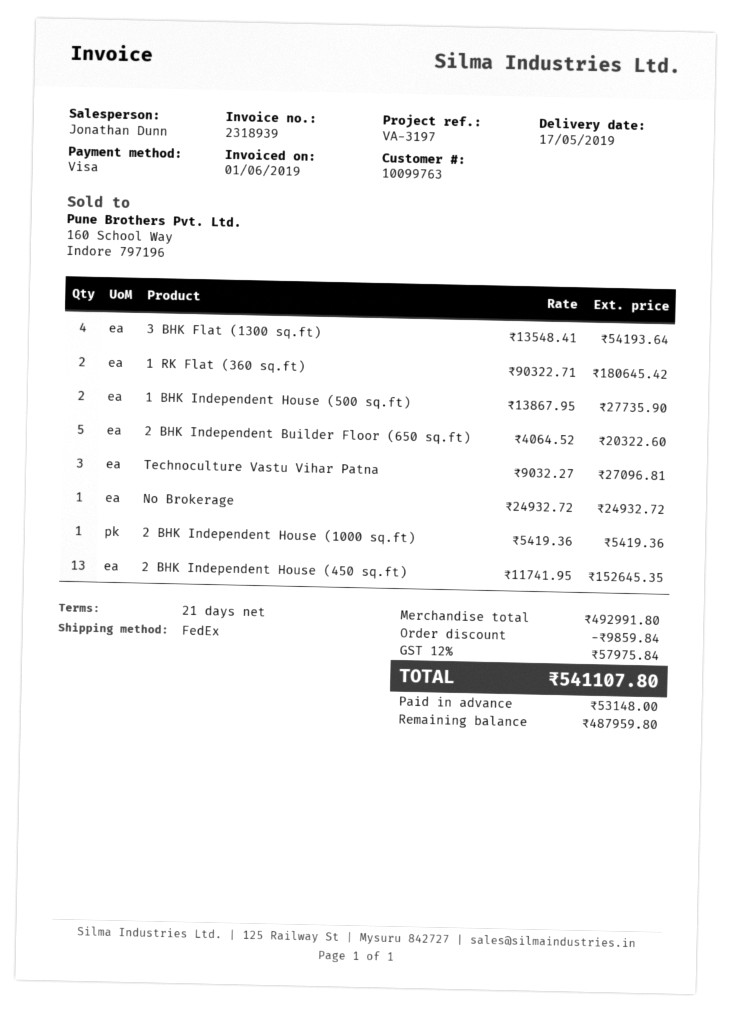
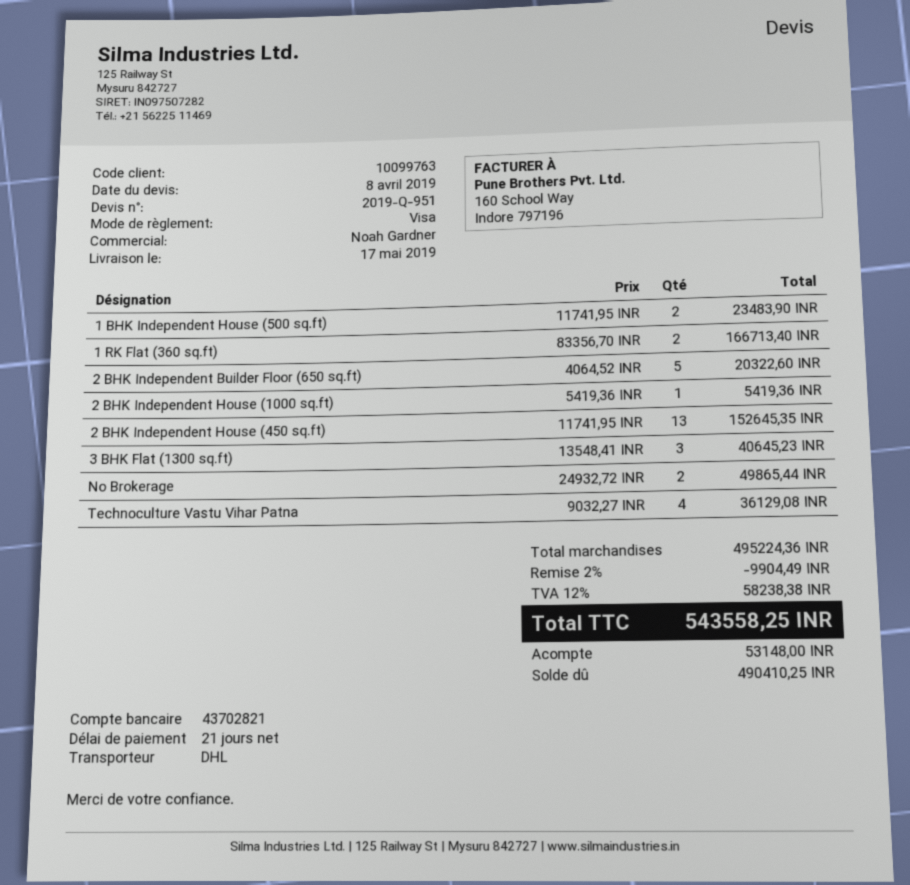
sales rep: Jonathan Dunn -> Noah Gardner
shipping method: FedEx -> DHL
3 BHK Flat (1300 sq.ft): 4 x 13548.41 = 54193.64 -> 3 x 13548.41 = 40645.23
1 RK Flat (360 sq.ft): 2 x 90322.71 = 180645.42 -> 2 x 83356.70 = 166713.40
1 BHK Independent House (500 sq.ft): 2 x 13867.95 = 27735.90 -> 2 x 11741.95 = 23483.90
Technoculture Vastu Vihar Patna: 3 x 9032.27 = 27096.81 -> 4 x 9032.27 = 36129.08
No Brokerage: 1 x 24932.72 = 24932.72 -> 2 x 24932.72 = 49865.44
subtotal: 492991.80 -> 495224.36
discount: 9859.84 -> 9904.49
tax: 12% = 57975.84 -> 12% = 58238.38
total: 541107.80 -> 543558.25
balance: 487959.80 -> 490410.25

